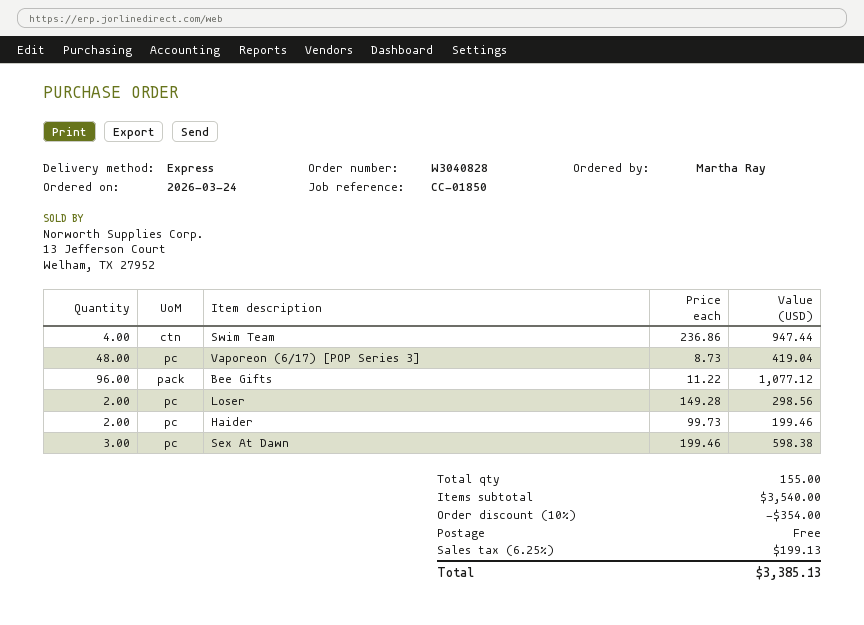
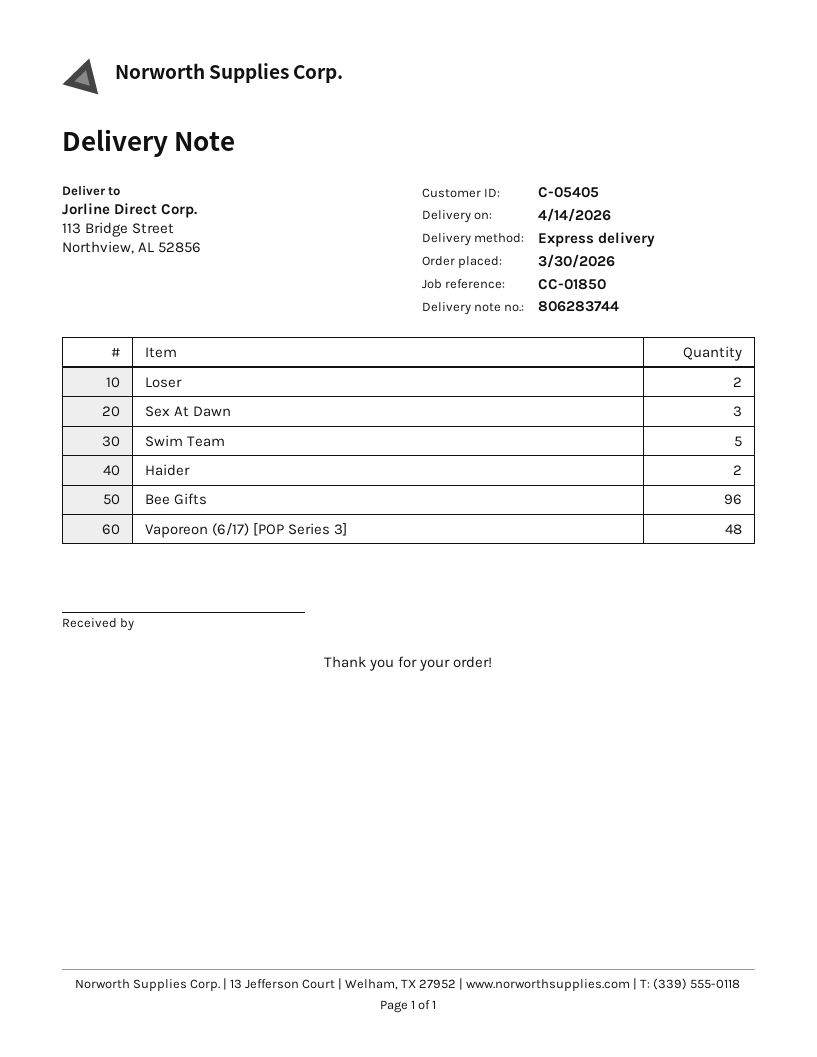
order date: 2026-03-24 -> 2026-03-30
Swim Team: 4 -> 5

